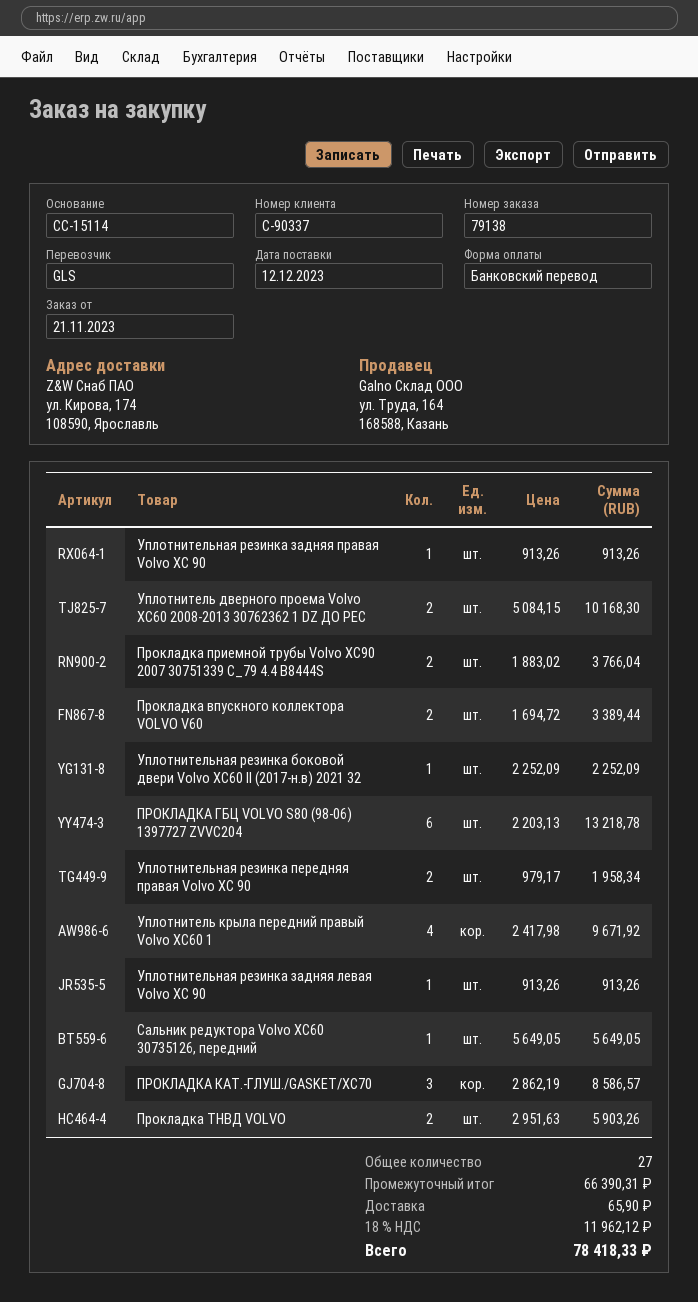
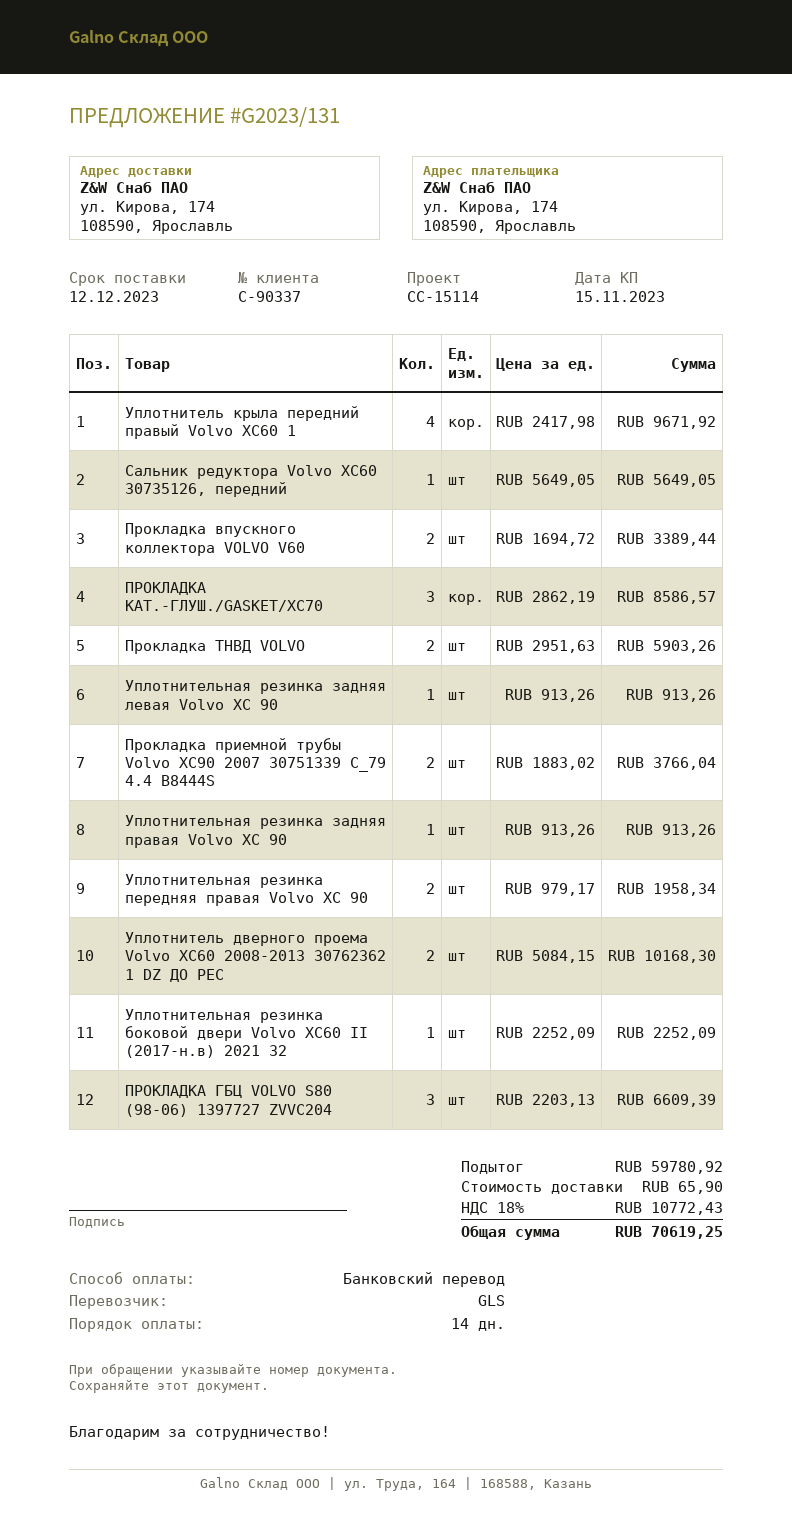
ПРОКЛАДКА ГБЦ VOLVO S80 (98-06) 1397727 ZVVC204: 6 x 2203.13 = 13218.78 -> 3 x 2203.13 = 6609.39
subtotal: 66390.31 -> 59780.92
tax: 18% = 11962.12 -> 18% = 10772.43
total: 78418.33 -> 70619.25

